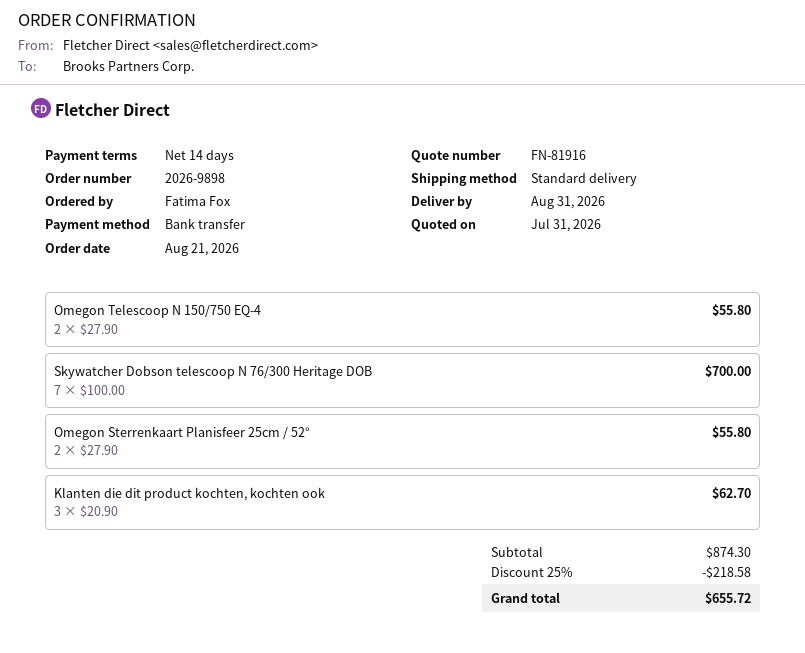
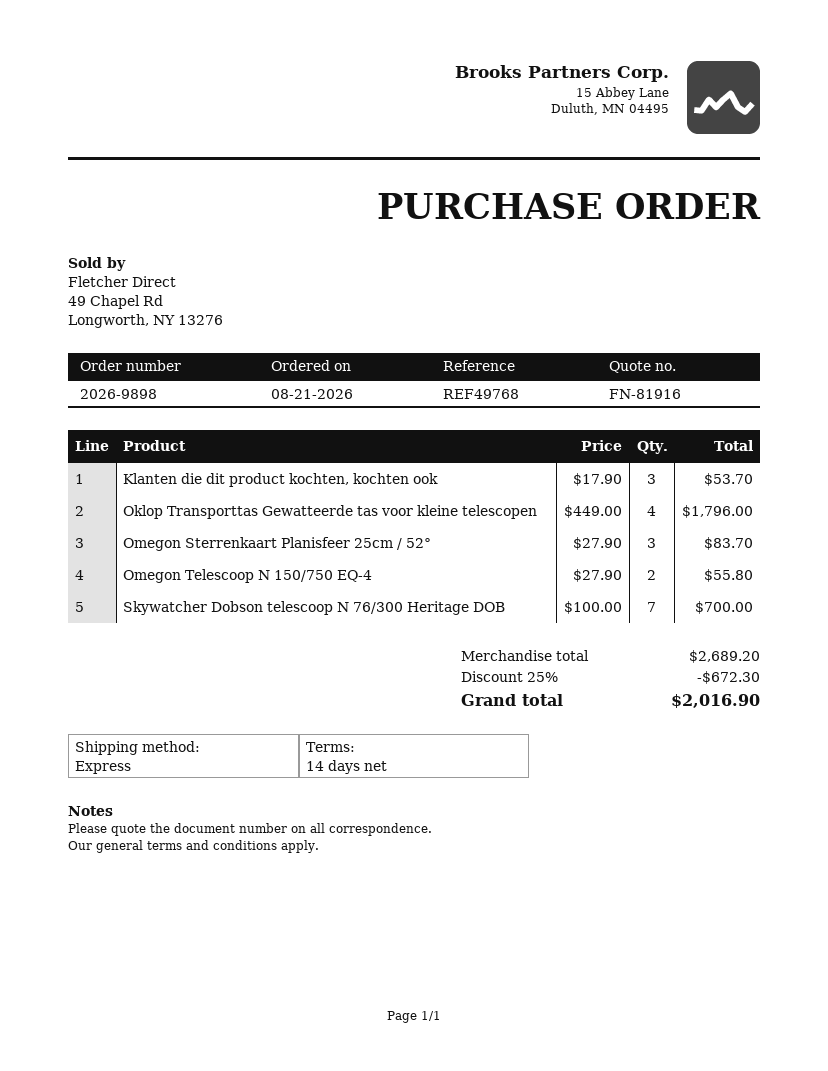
shipping method: standard -> express
Omegon Sterrenkaart Planisfeer 25cm / 52°: 2 x 27.90 = 55.80 -> 3 x 27.90 = 83.70
Klanten die dit product kochten, kochten ook: 3 x 20.90 = 62.70 -> 3 x 17.90 = 53.70
Oklop Transporttas Gewatteerde tas voor kleine telescopen: none -> 4 x 449.00 = 1796.00
subtotal: 874.30 -> 2689.20
discount: 25% = 218.58 -> 25% = 672.30
total: 655.72 -> 2016.90

